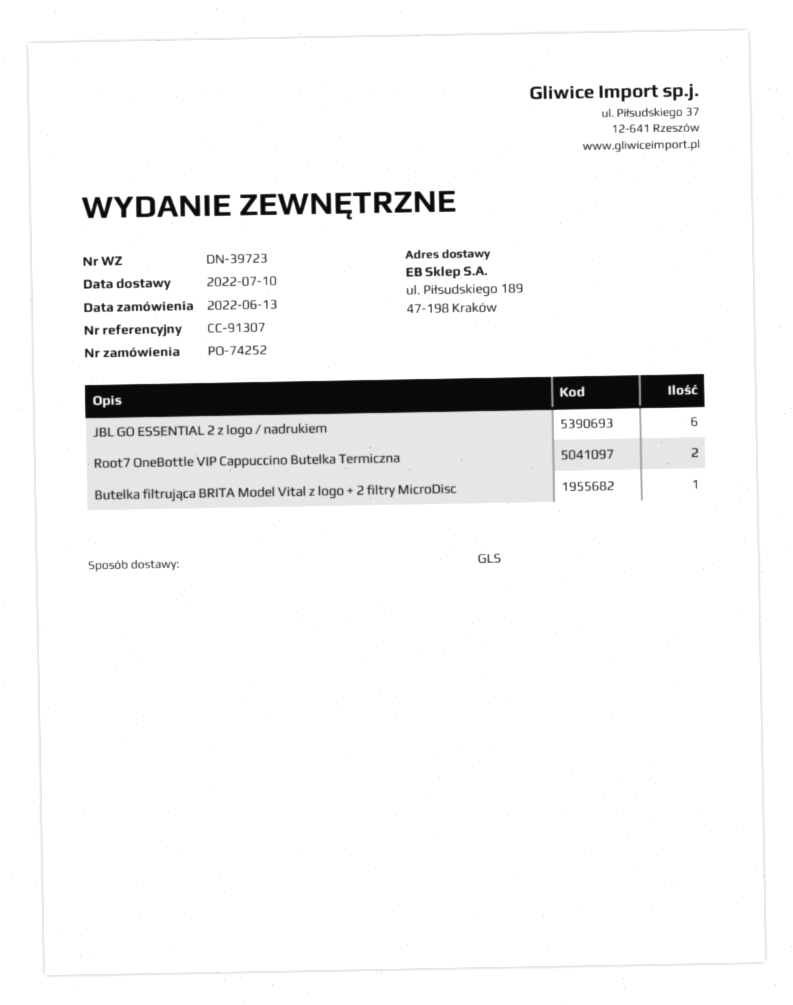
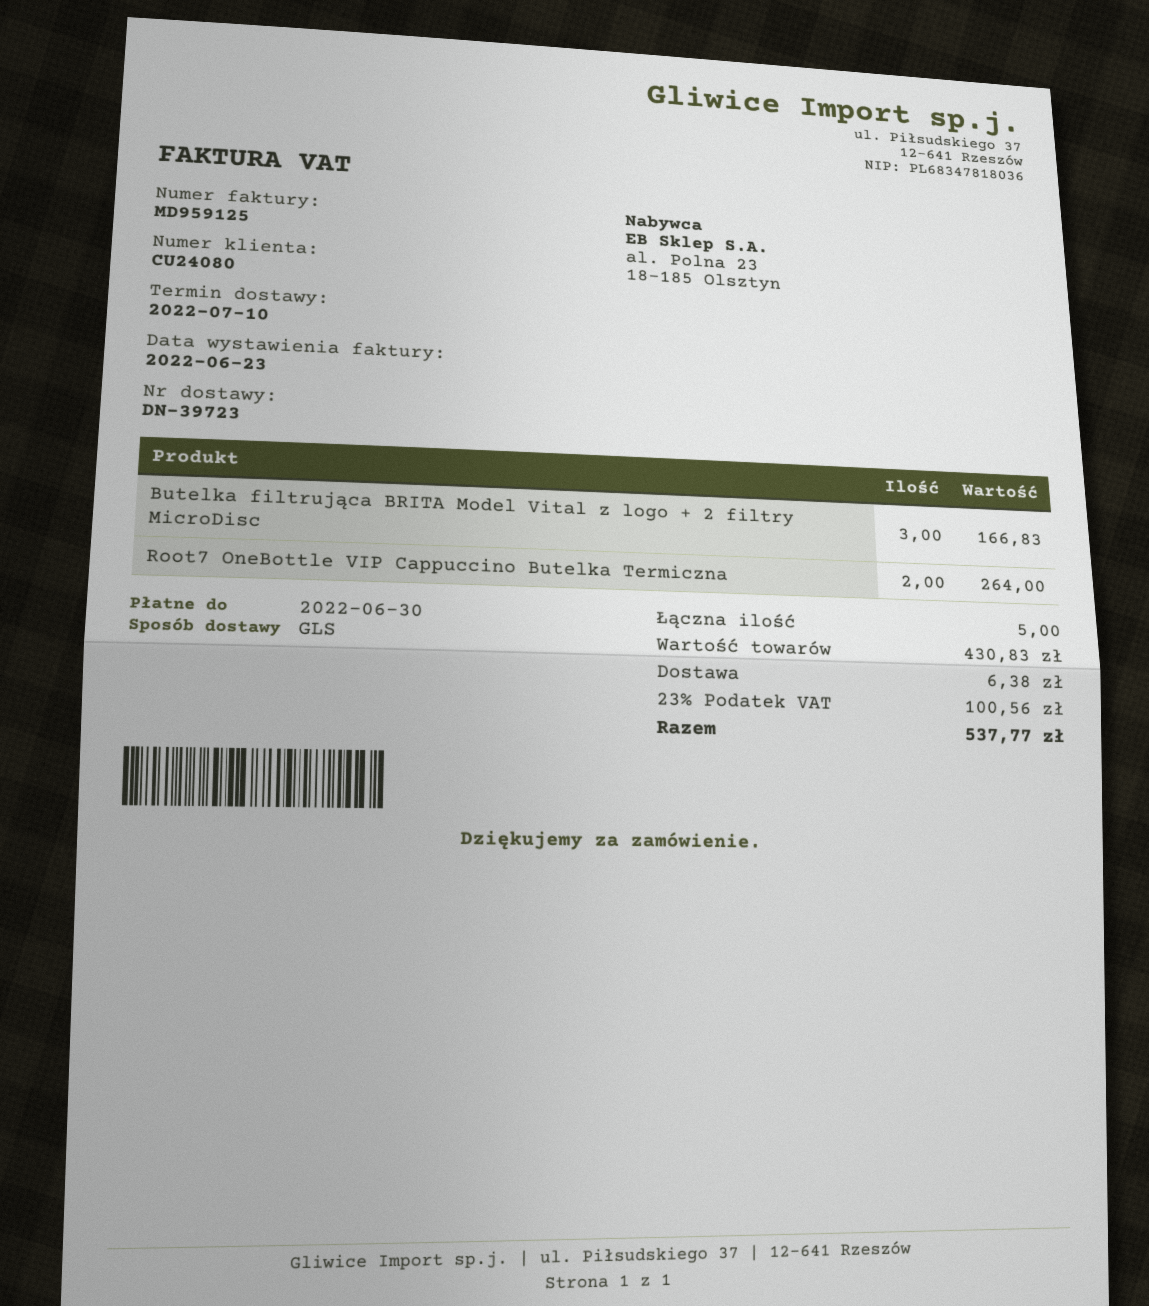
JBL GO ESSENTIAL 2 z logo / nadrukiem: 6 -> none
Butelka filtrująca BRITA Model Vital z logo + 2 filtry MicroDisc: 1 -> 3

